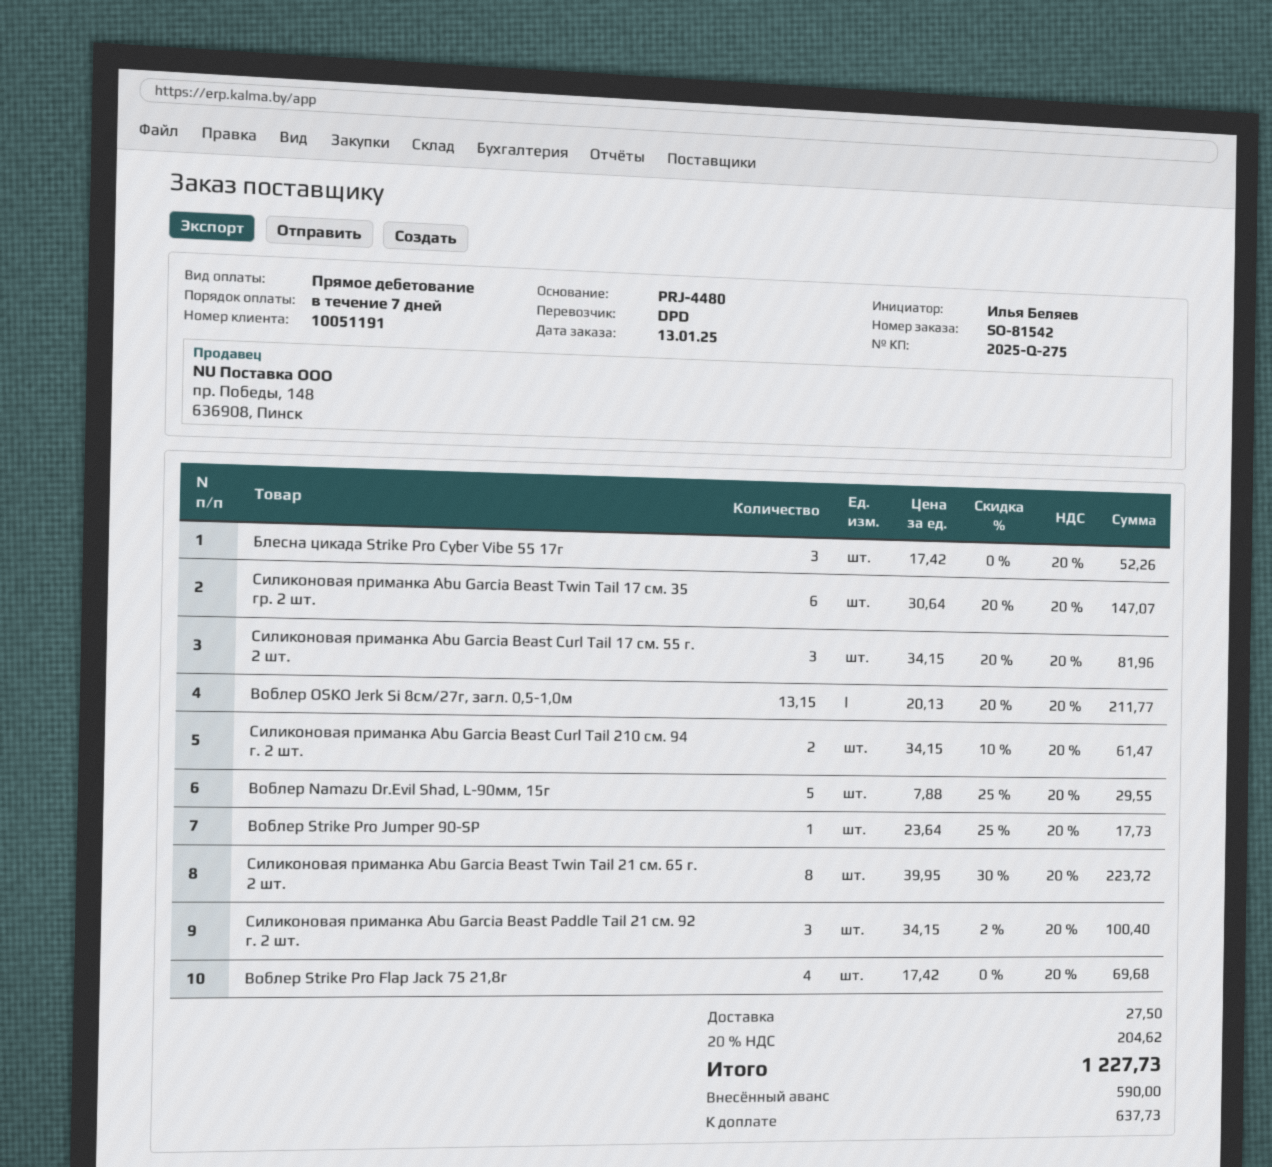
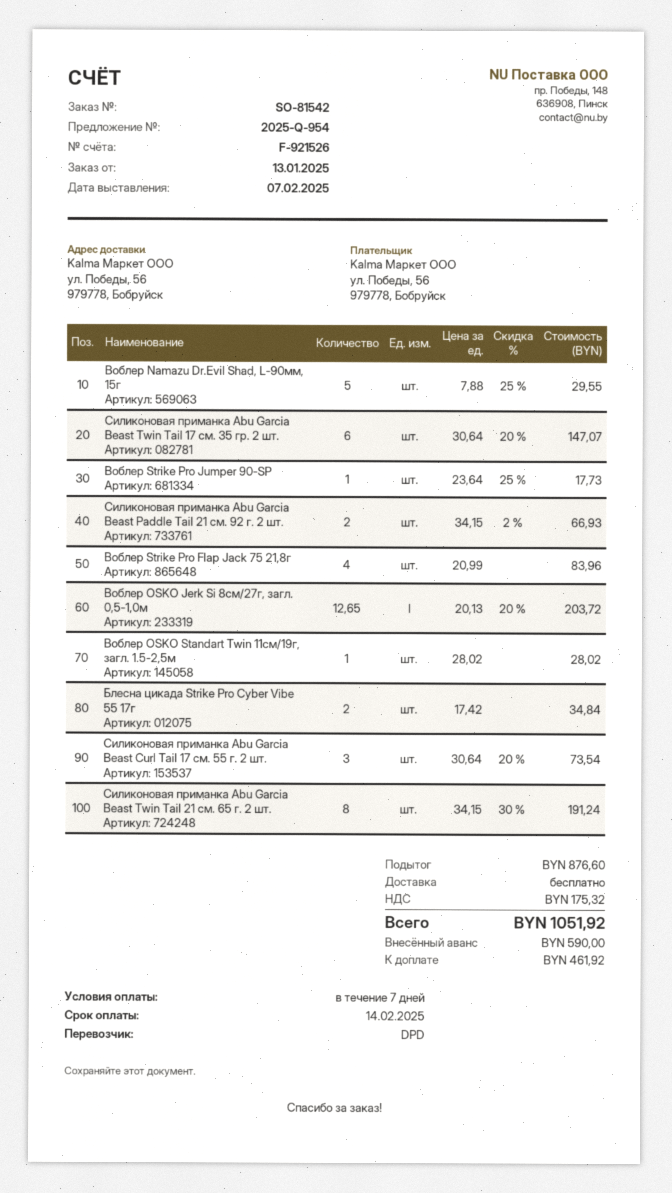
quote number: 2025-Q-275 -> 2025-Q-954
Блесна цикада Strike Pro Cyber Vibe 55 17г: 3 x 17.42 = 52.26 -> 2 x 17.42 = 34.84
Силиконовая приманка Abu Garcia Beast Curl Tail 17 см. 55 г. 2 шт.: 3 x 34.15 - 20% = 81.96 -> 3 x 30.64 - 20% = 73.54
Воблер OSKO Jerk Si 8см/27г, загл. 0,5-1,0м: 13.15 x 20.13 - 20% = 211.77 -> 12.65 x 20.13 - 20% = 203.72
Силиконовая приманка Abu Garcia Beast Curl Tail 210 см. 94 г. 2 шт.: 2 x 34.15 - 10% = 61.47 -> none
Силиконовая приманка Abu Garcia Beast Twin Tail 21 см. 65 г. 2 шт.: 8 x 39.95 - 30% = 223.72 -> 8 x 34.15 - 30% = 191.24
Силиконовая приманка Abu Garcia Beast Paddle Tail 21 см. 92 г. 2 шт.: 3 x 34.15 - 2% = 100.40 -> 2 x 34.15 - 2% = 66.93
Воблер Strike Pro Flap Jack 75 21,8г: 4 x 17.42 = 69.68 -> 4 x 20.99 = 83.96
Воблер OSKO Standart Twin 11см/19г, загл. 1.5-2,5м: none -> 1 x 28.02 = 28.02
shipping: 27.50 -> 0.00
tax: 204.62 -> 175.32
total: 1227.73 -> 1051.92
balance: 637.73 -> 461.92

